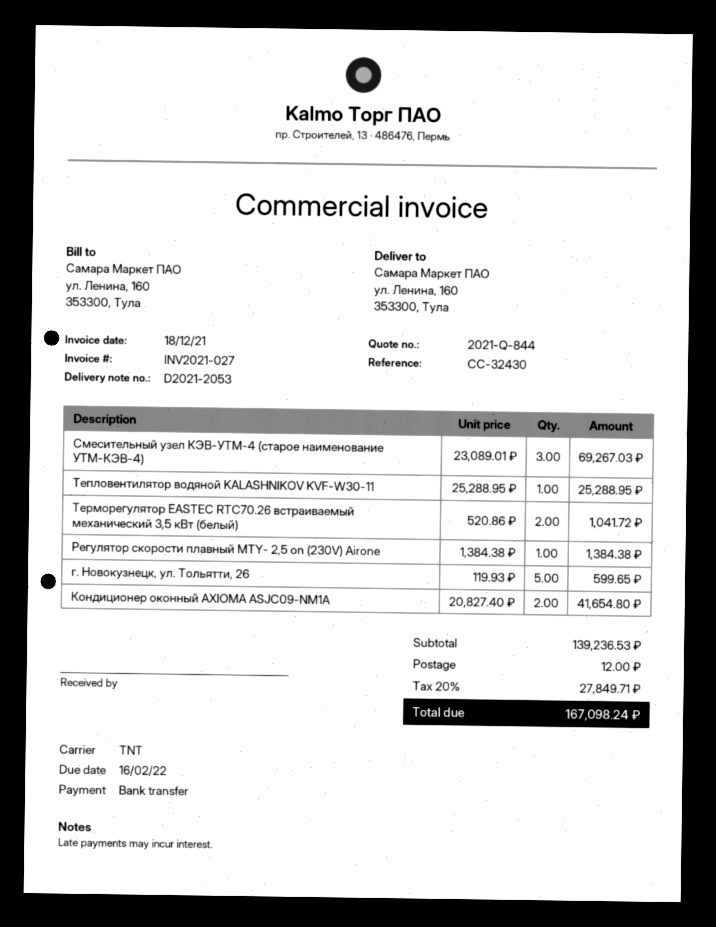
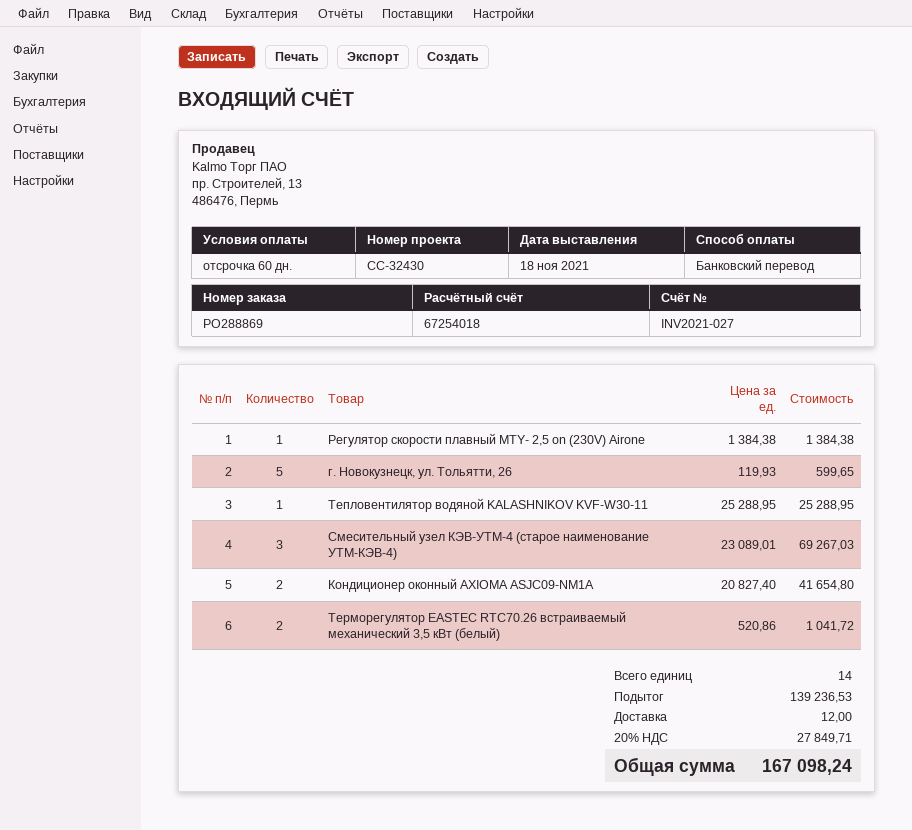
invoice date: 2021-12-18 -> 2021-11-18

